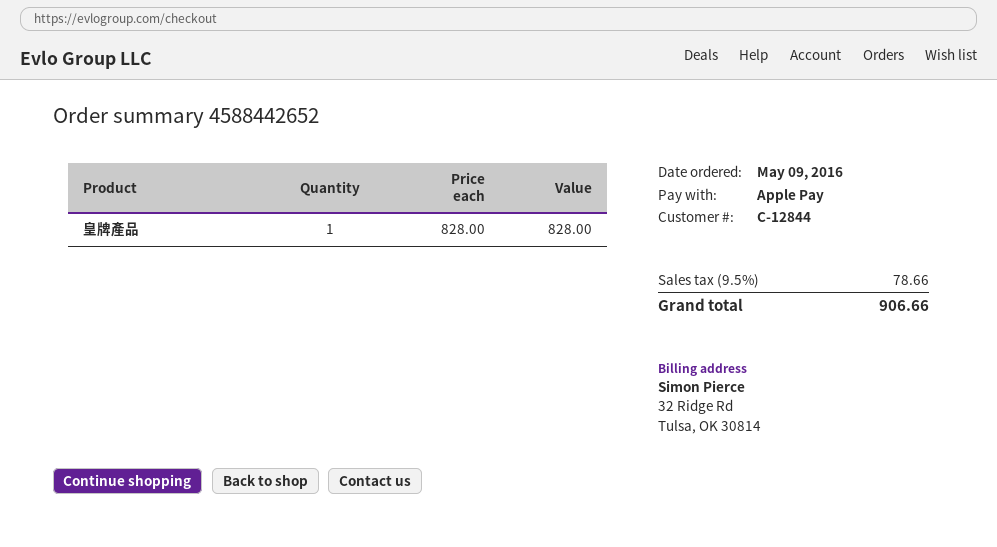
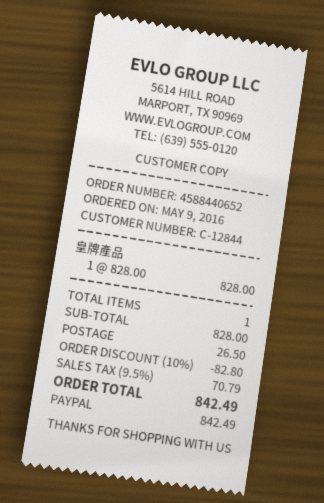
order number: 4588442652 -> 4588440652
payment method: Apple Pay -> PayPal
discount: none -> 10% = 82.80
shipping: none -> 26.50
tax: 9.5% = 78.66 -> 9.5% = 70.79
total: 906.66 -> 842.49

